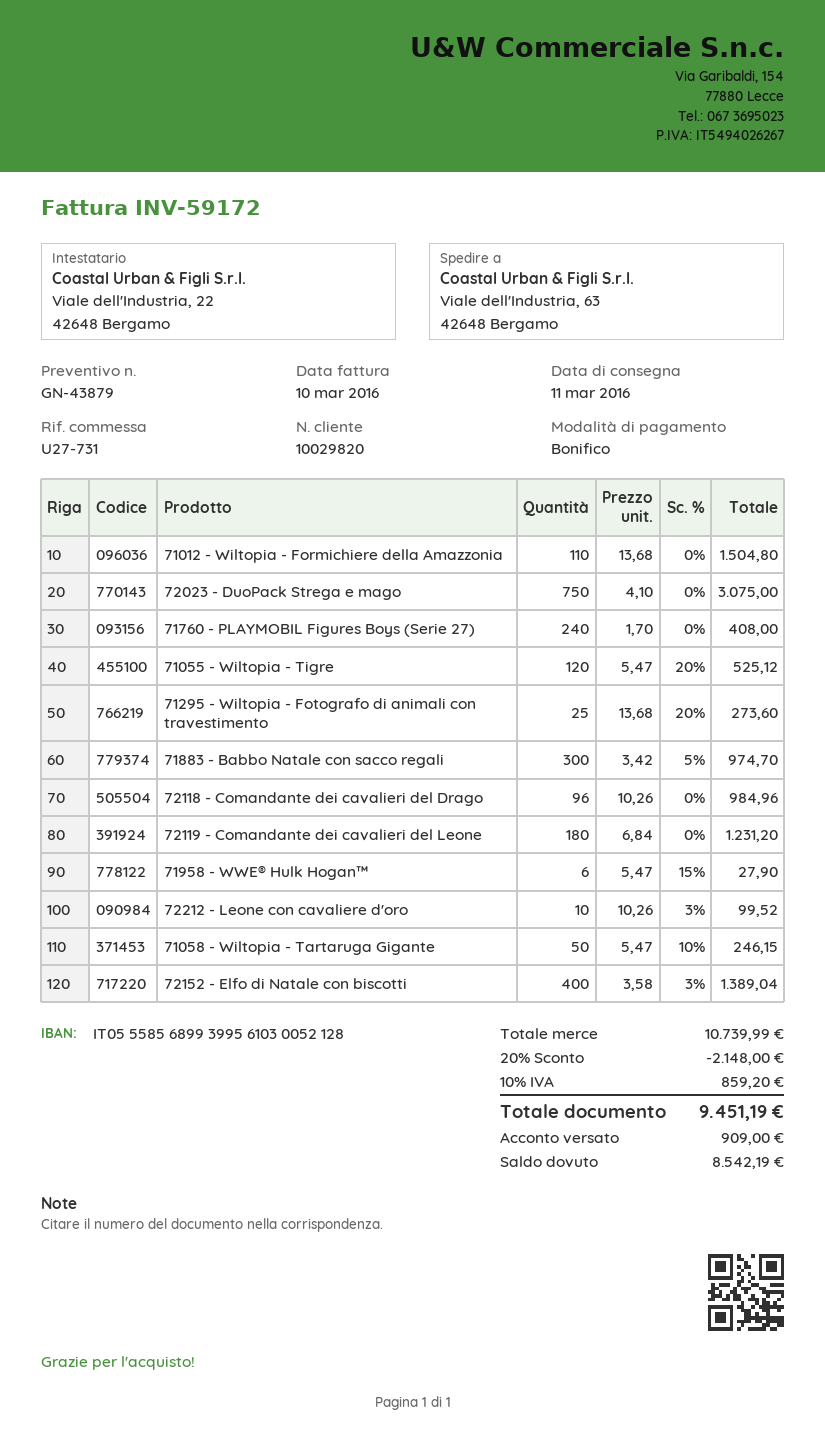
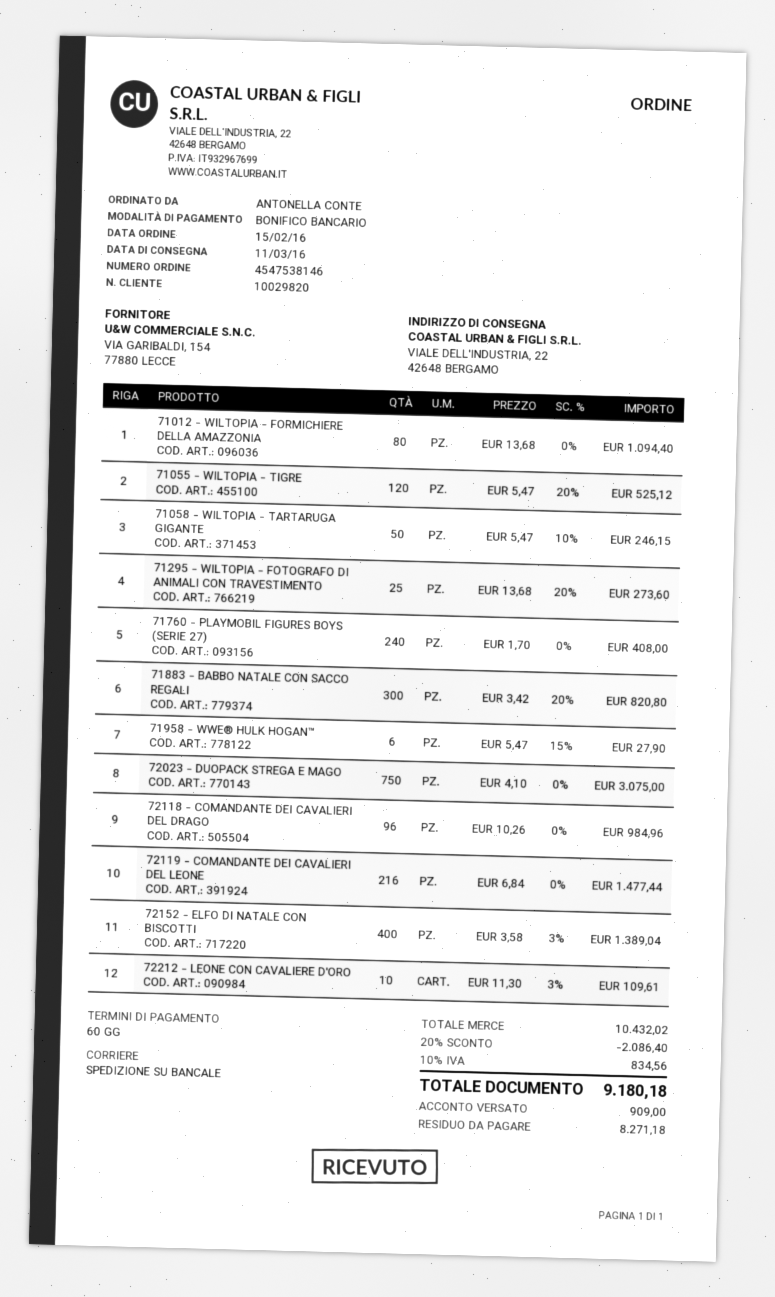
ship to: Viale dell'Industria, 63, 42648 Bergamo -> VIALE DELL'INDUSTRIA, 22, 42648 BERGAMO
71012 - Wiltopia - Formichiere della Amazzonia: 110 x 13.68 = 1504.80 -> 80 x 13.68 = 1094.40
71883 - Babbo Natale con sacco regali: 300 x 3.42 - 5% = 974.70 -> 300 x 3.42 - 20% = 820.80
72119 - Comandante dei cavalieri del Leone: 180 x 6.84 = 1231.20 -> 216 x 6.84 = 1477.44
72212 - Leone con cavaliere d'oro: 10 x 10.26 - 3% = 99.52 -> 10 x 11.30 - 3% = 109.61
subtotal: 10739.99 -> 10432.02
discount: 20% = 2148.00 -> 20% = 2086.40
tax: 10% = 859.20 -> 10% = 834.56
total: 9451.19 -> 9180.18
balance: 8542.19 -> 8271.18

